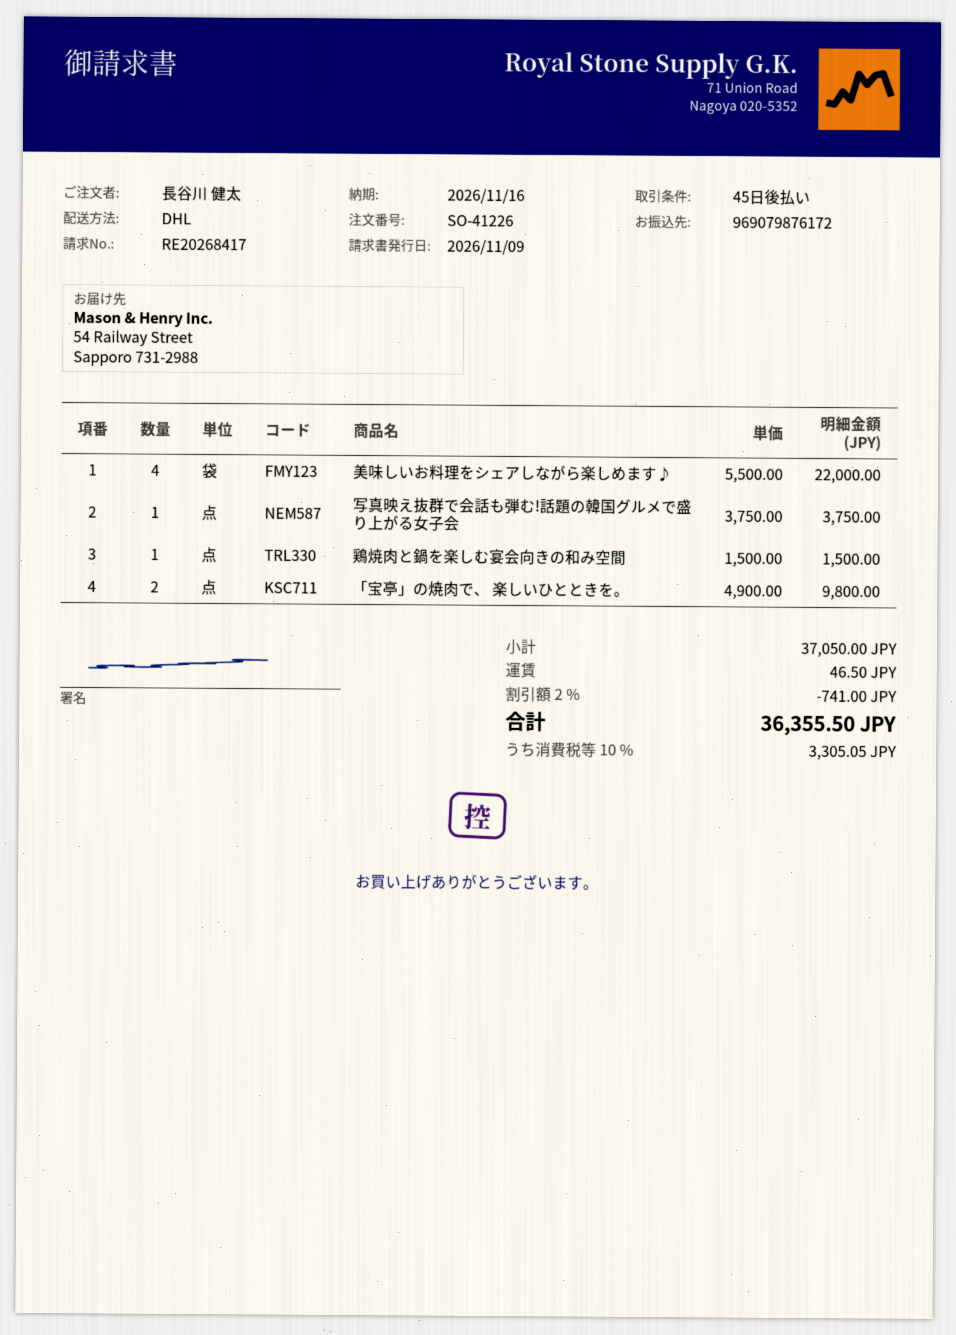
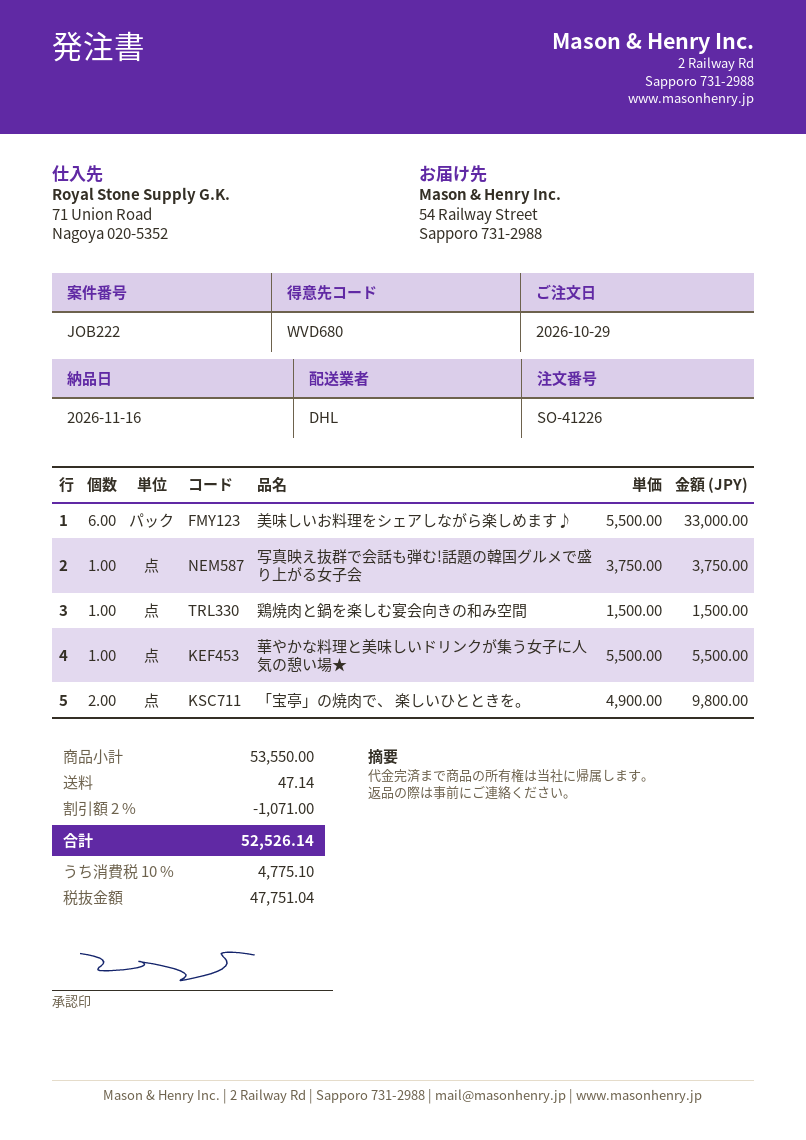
美味しいお料理をシェアしながら楽しめます♪: 4 x 5500.00 = 22000.00 -> 6 x 5500.00 = 33000.00
華やかな料理と美味しいドリンクが集う女子に人気の憩い場★: none -> 1 x 5500.00 = 5500.00
subtotal: 37050.00 -> 53550.00
discount: 2% = 741.00 -> 2% = 1071.00
shipping: 46.50 -> 47.14
tax: 10% = 3305.05 -> 10% = 4775.10
total: 36355.50 -> 52526.14

